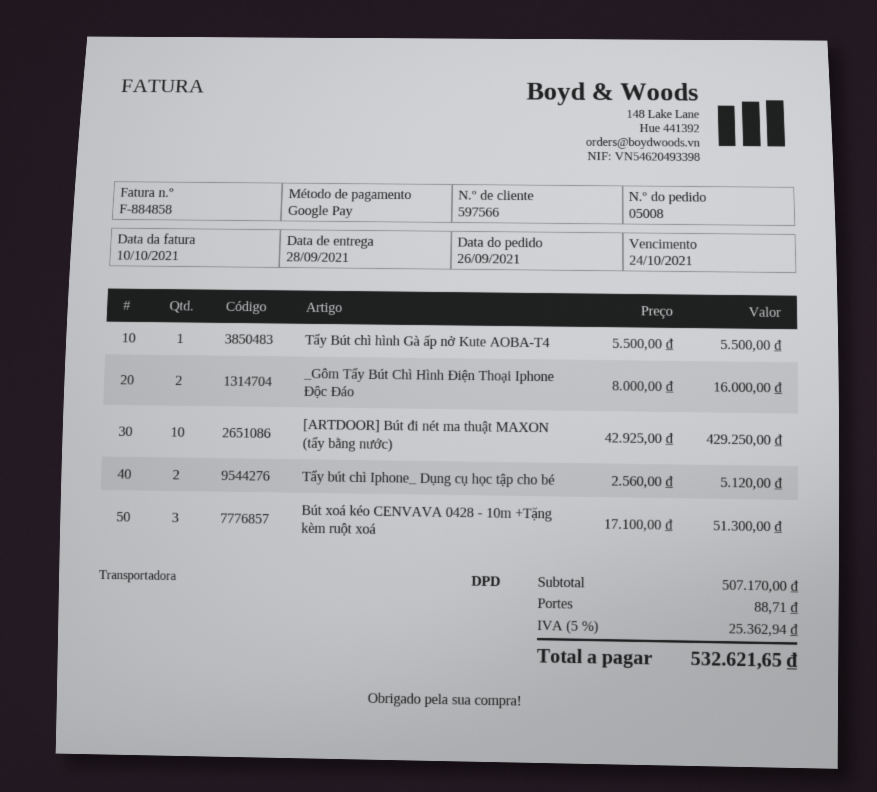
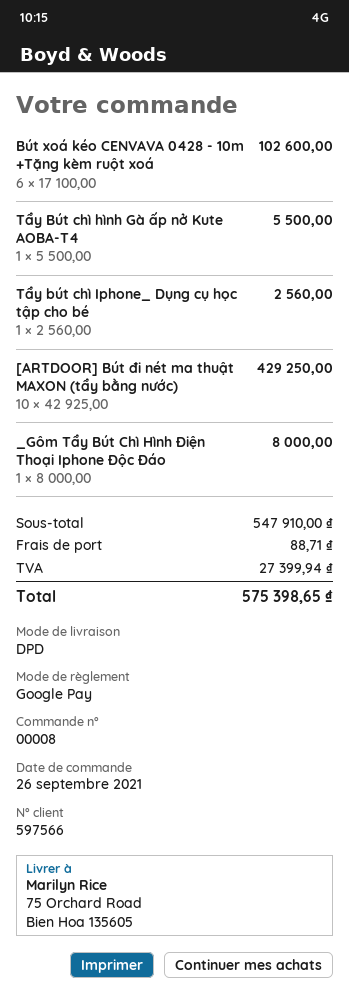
order number: 05008 -> 00008
_Gôm Tẩy Bút Chì Hình Điện Thoại Iphone Độc Đáo: 2 x 8000.00 = 16000.00 -> 1 x 8000.00 = 8000.00
Tẩy bút chì Iphone_ Dụng cụ học tập cho bé: 2 x 2560.00 = 5120.00 -> 1 x 2560.00 = 2560.00
Bút xoá kéo CENVAVA 0428 - 10m +Tặng kèm ruột xoá: 3 x 17100.00 = 51300.00 -> 6 x 17100.00 = 102600.00
subtotal: 507170.00 -> 547910.00
tax: 25362.94 -> 27399.94
total: 532621.65 -> 575398.65

